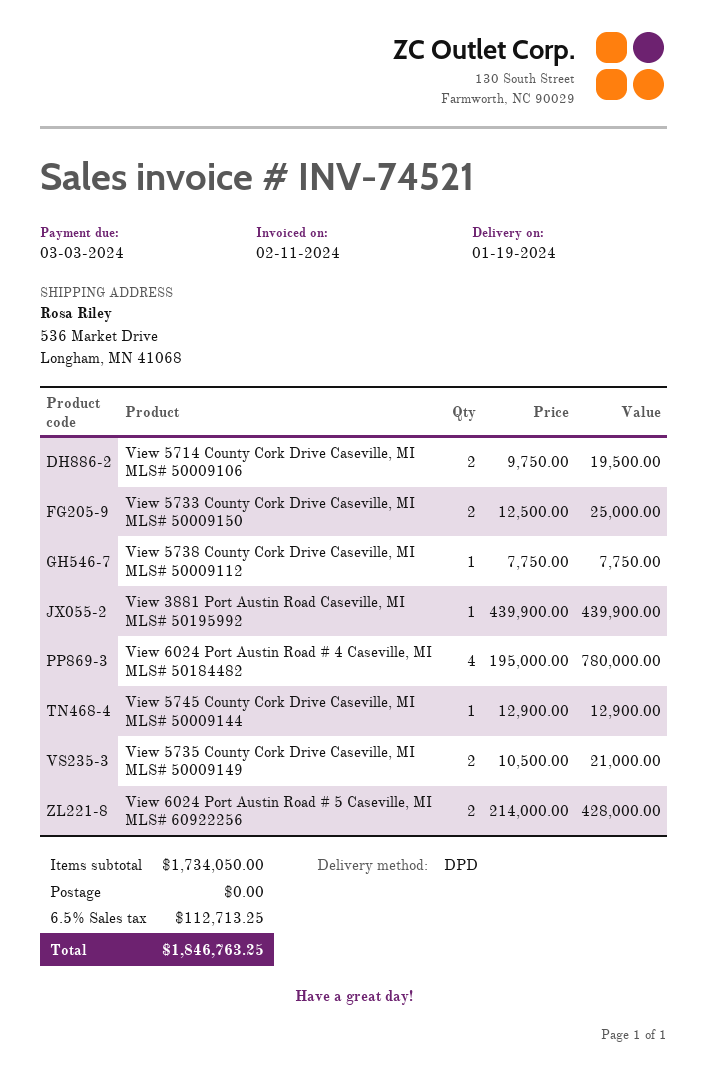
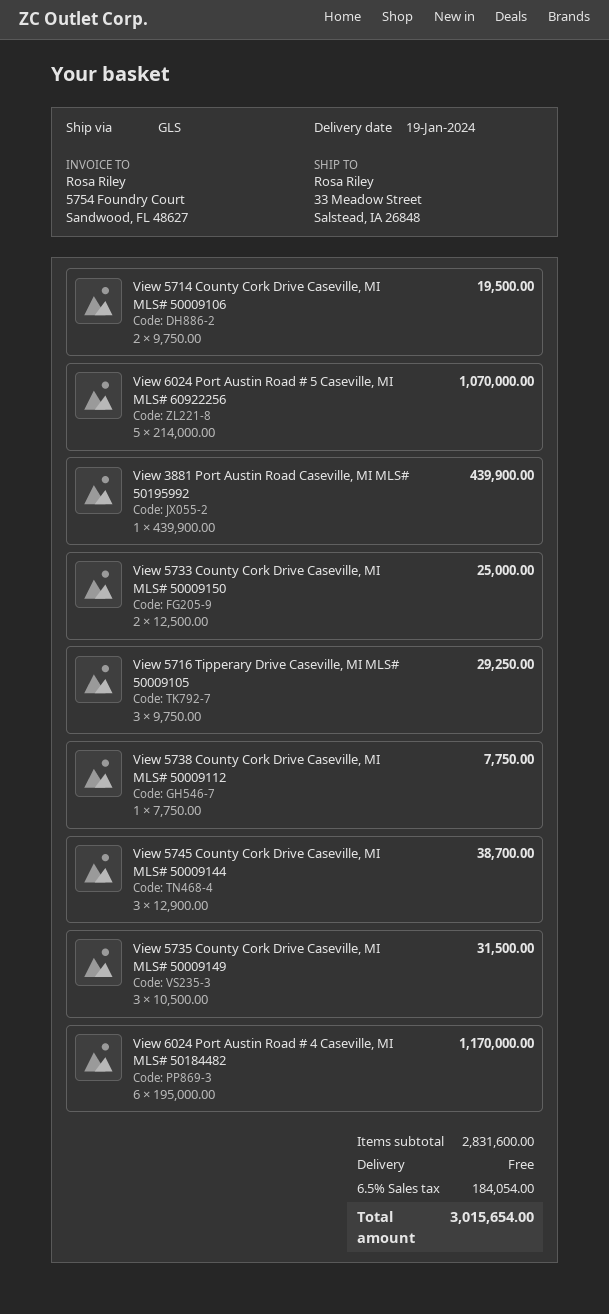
shipping method: DPD -> GLS
ship to: 536 Market Drive, Longham, MN 41068 -> 33 Meadow Street, Salstead, IA 26848
View 6024 Port Austin Road # 4 Caseville, MI MLS# 50184482: 4 x 195000.00 = 780000.00 -> 6 x 195000.00 = 1170000.00
View 5745 County Cork Drive Caseville, MI MLS# 50009144: 1 x 12900.00 = 12900.00 -> 3 x 12900.00 = 38700.00
View 5735 County Cork Drive Caseville, MI MLS# 50009149: 2 x 10500.00 = 21000.00 -> 3 x 10500.00 = 31500.00
View 6024 Port Austin Road # 5 Caseville, MI MLS# 60922256: 2 x 214000.00 = 428000.00 -> 5 x 214000.00 = 1070000.00
View 5716 Tipperary Drive Caseville, MI MLS# 50009105: none -> 3 x 9750.00 = 29250.00
subtotal: 1734050.00 -> 2831600.00
tax: 6.5% = 112713.25 -> 6.5% = 184054.00
total: 1846763.25 -> 3015654.00

